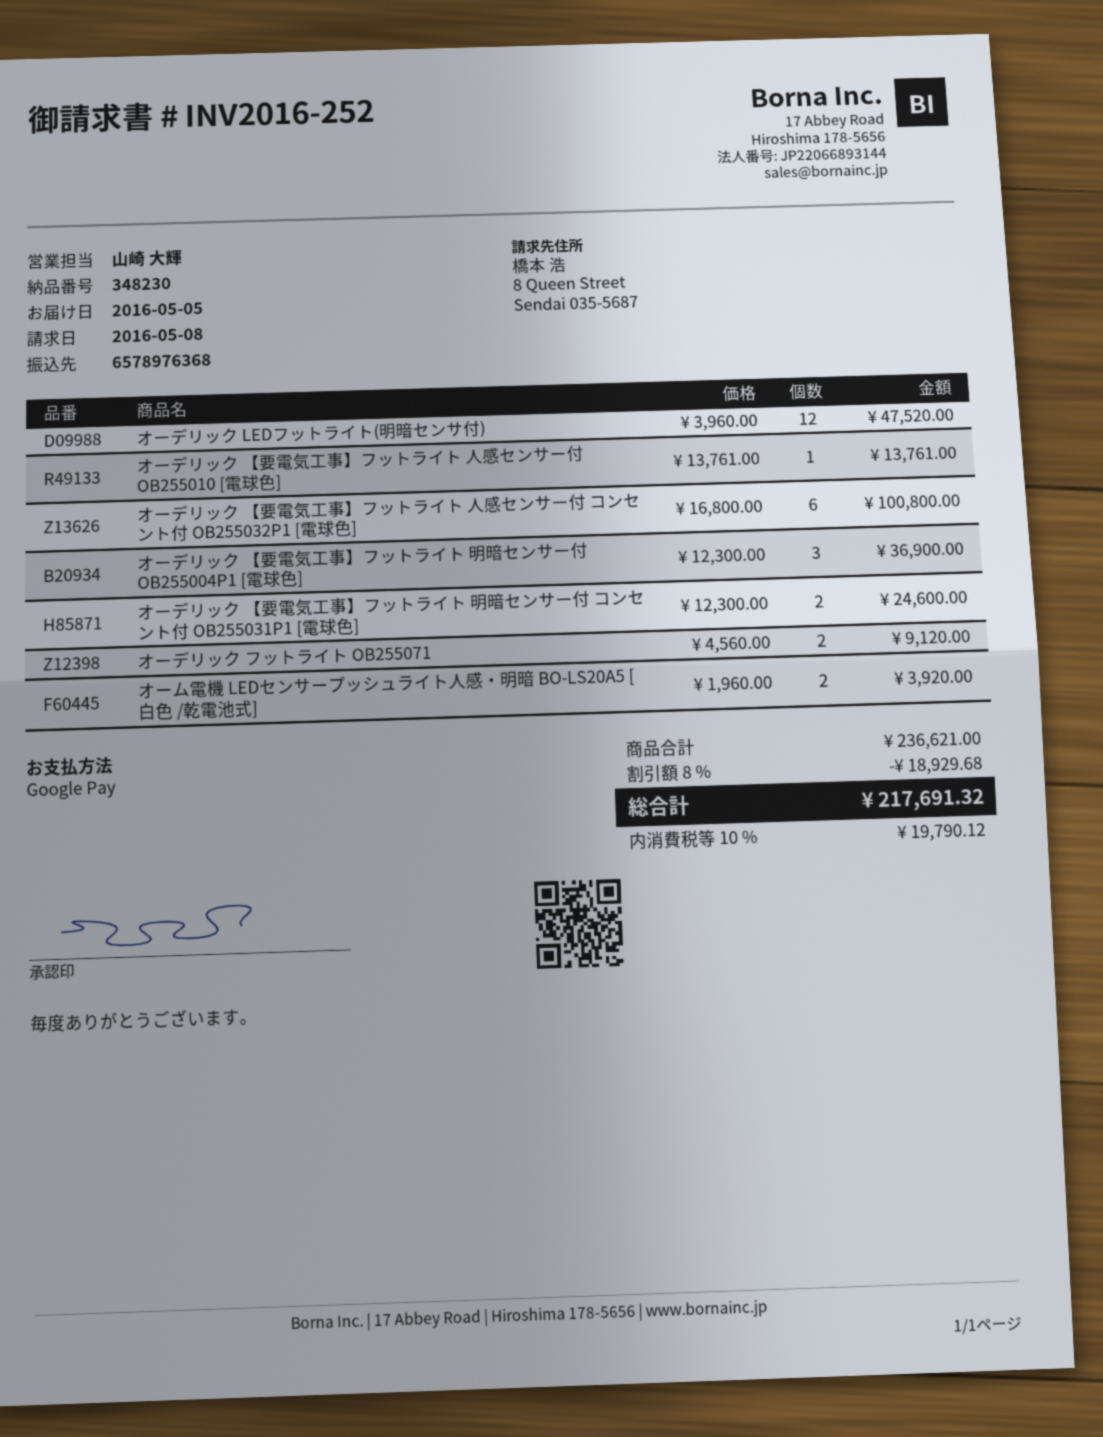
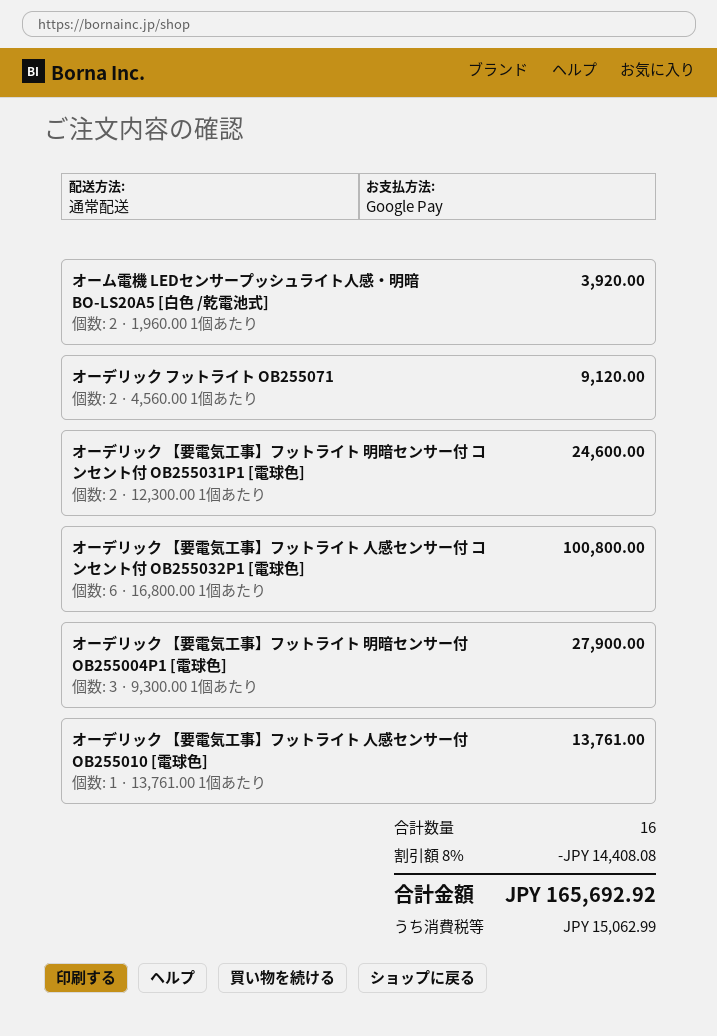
オーデリック LEDフットライト(明暗センサ付): 12 x 3960.00 = 47520.00 -> none
オーデリック 【要電気工事】フットライト 明暗センサー付 OB255004P1 [電球色]: 3 x 12300.00 = 36900.00 -> 3 x 9300.00 = 27900.00
discount: 8% = 18929.68 -> 8% = 14408.08
tax: 19790.12 -> 15062.99
total: 217691.32 -> 165692.92

